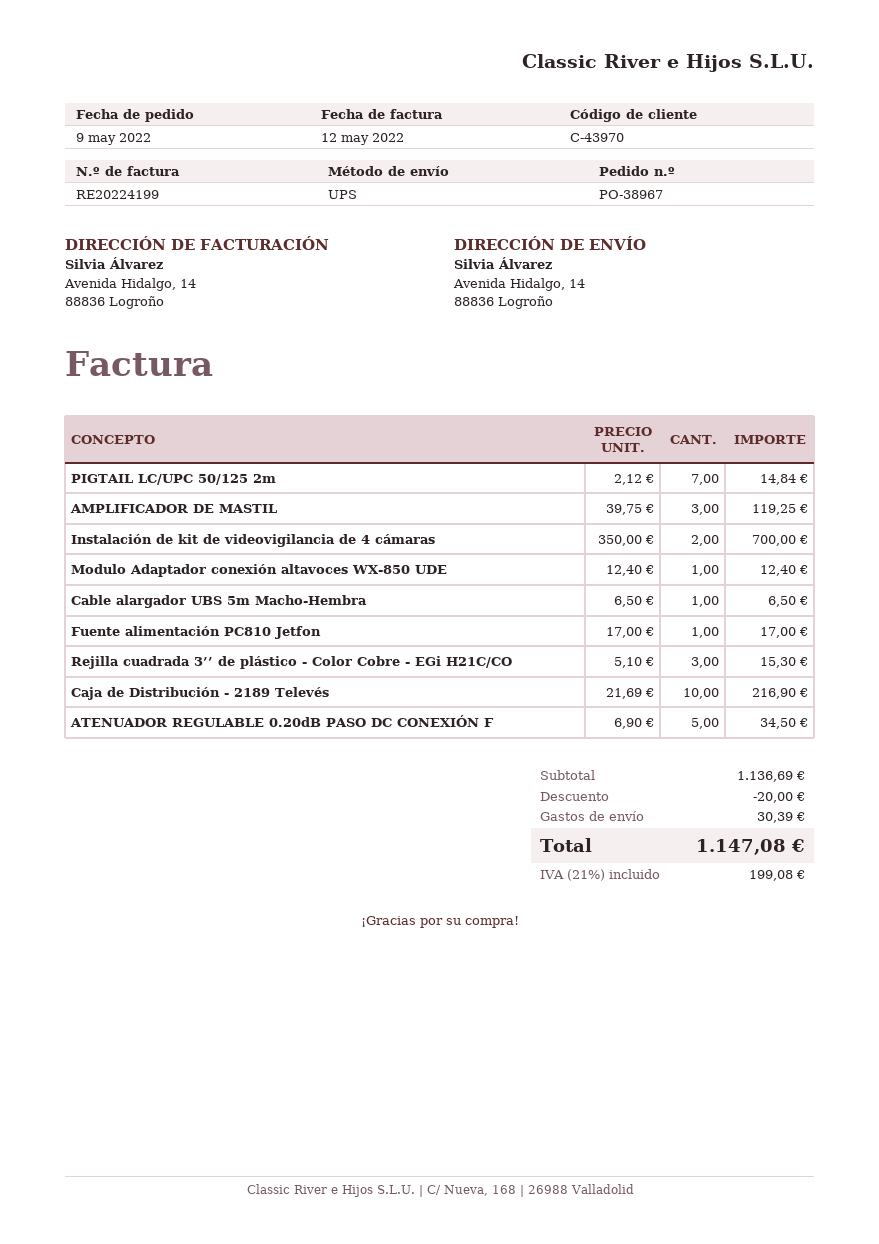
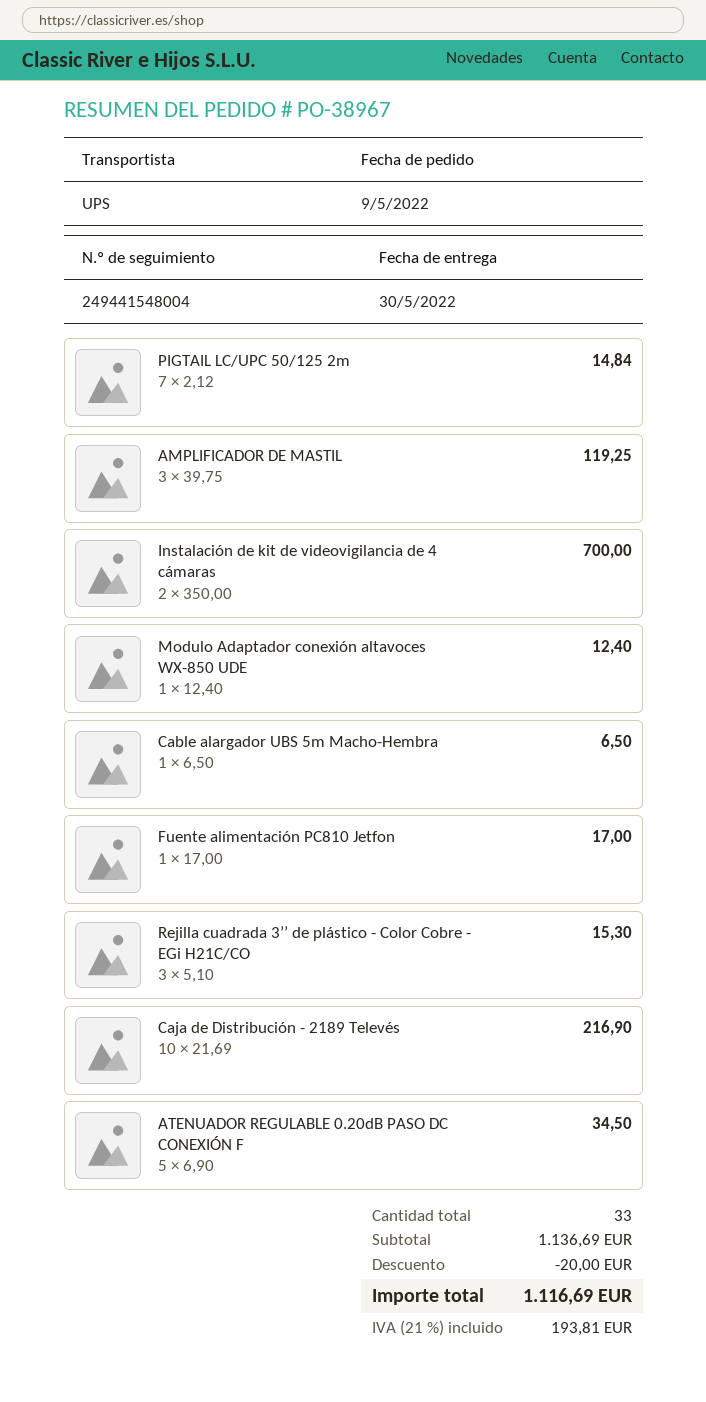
shipping: 30.39 -> none
tax: 21% = 199.08 -> 21% = 193.81
total: 1147.08 -> 1116.69

